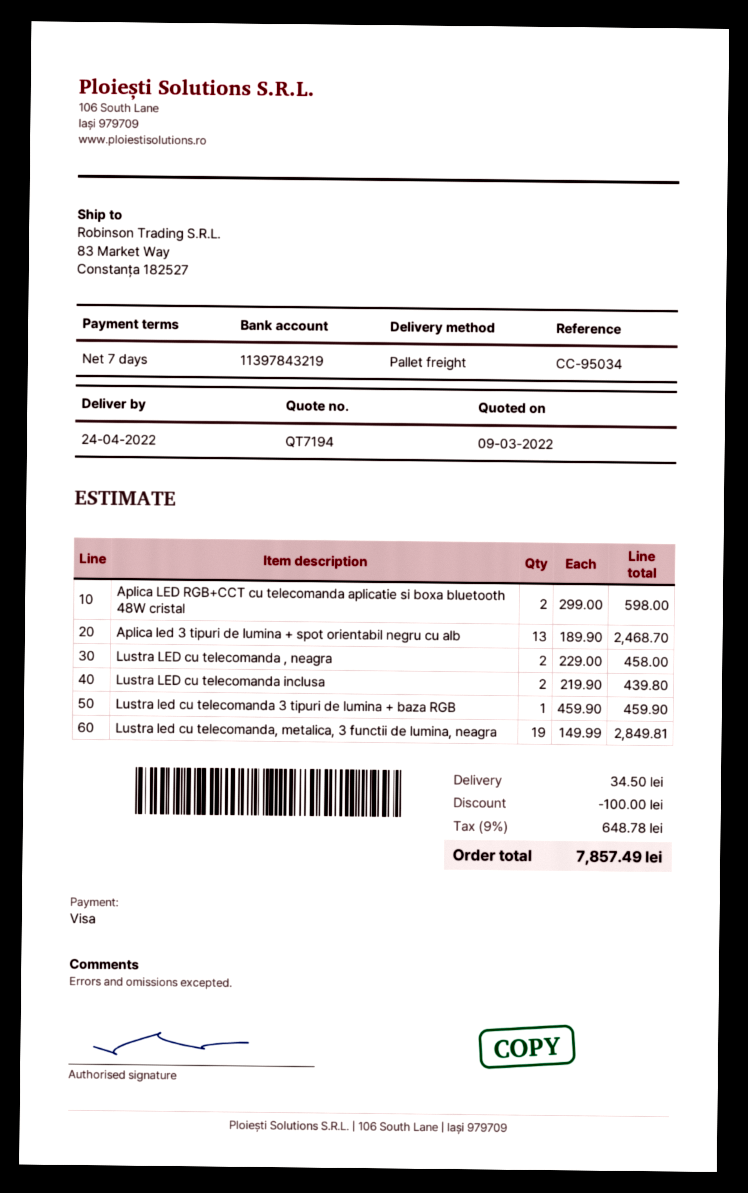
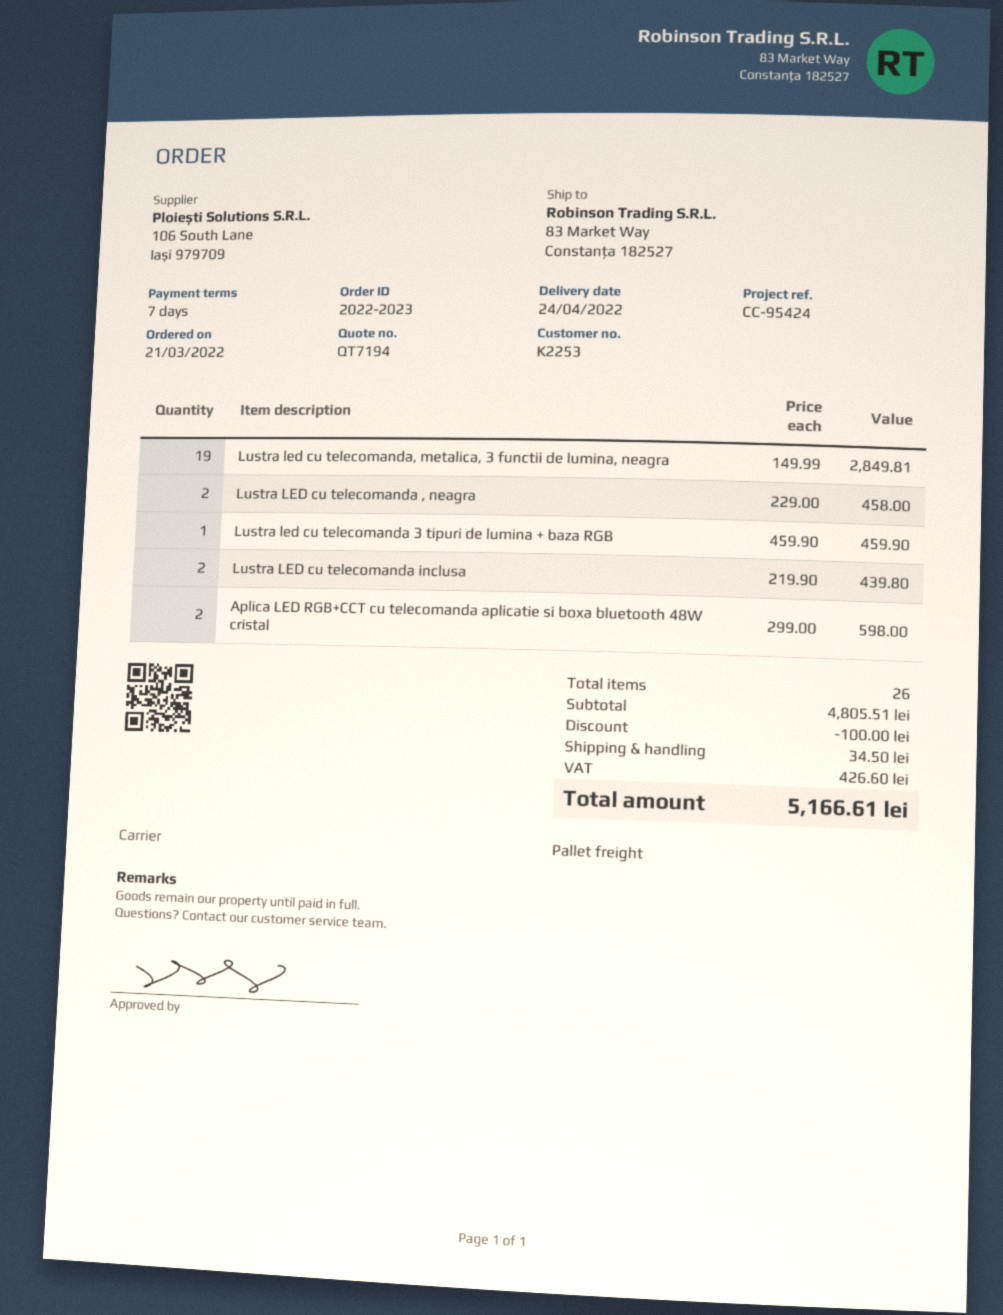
reference: CC-95034 -> CC-95424
Aplica led 3 tipuri de lumina + spot orientabil negru cu alb: 13 x 189.90 = 2468.70 -> none
tax: 648.78 -> 426.60
total: 7857.49 -> 5166.61

